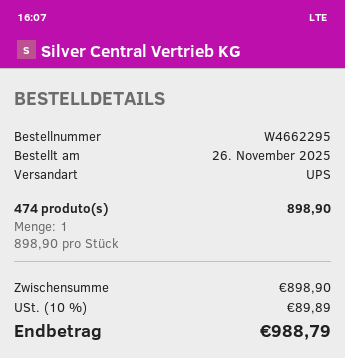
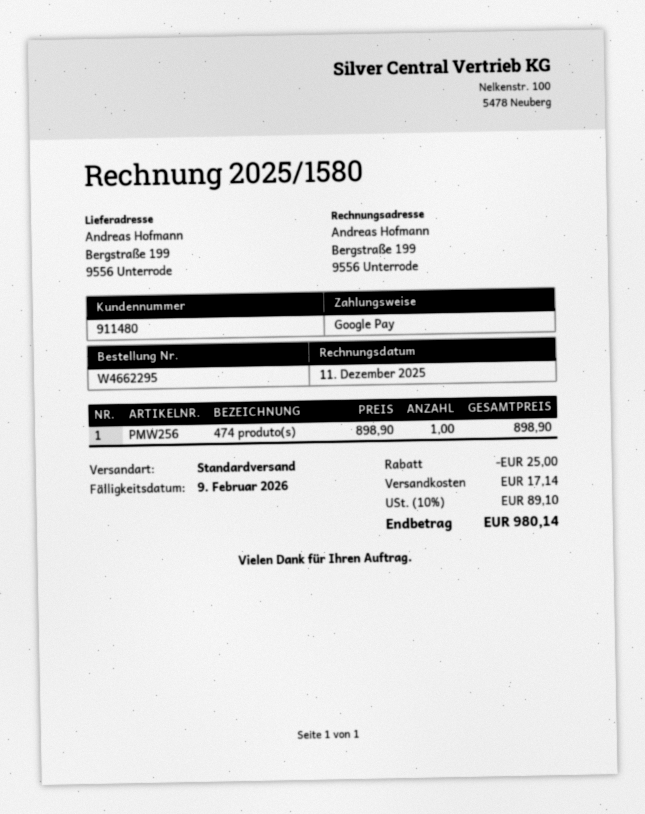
shipping method: UPS -> standard
discount: none -> 25.00
shipping: none -> 17.14
tax: 10% = 89.89 -> 10% = 89.10
total: 988.79 -> 980.14

